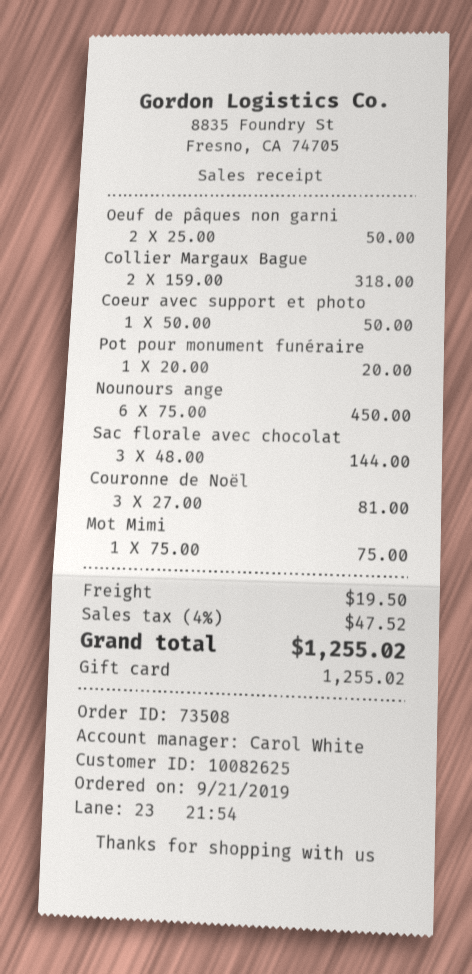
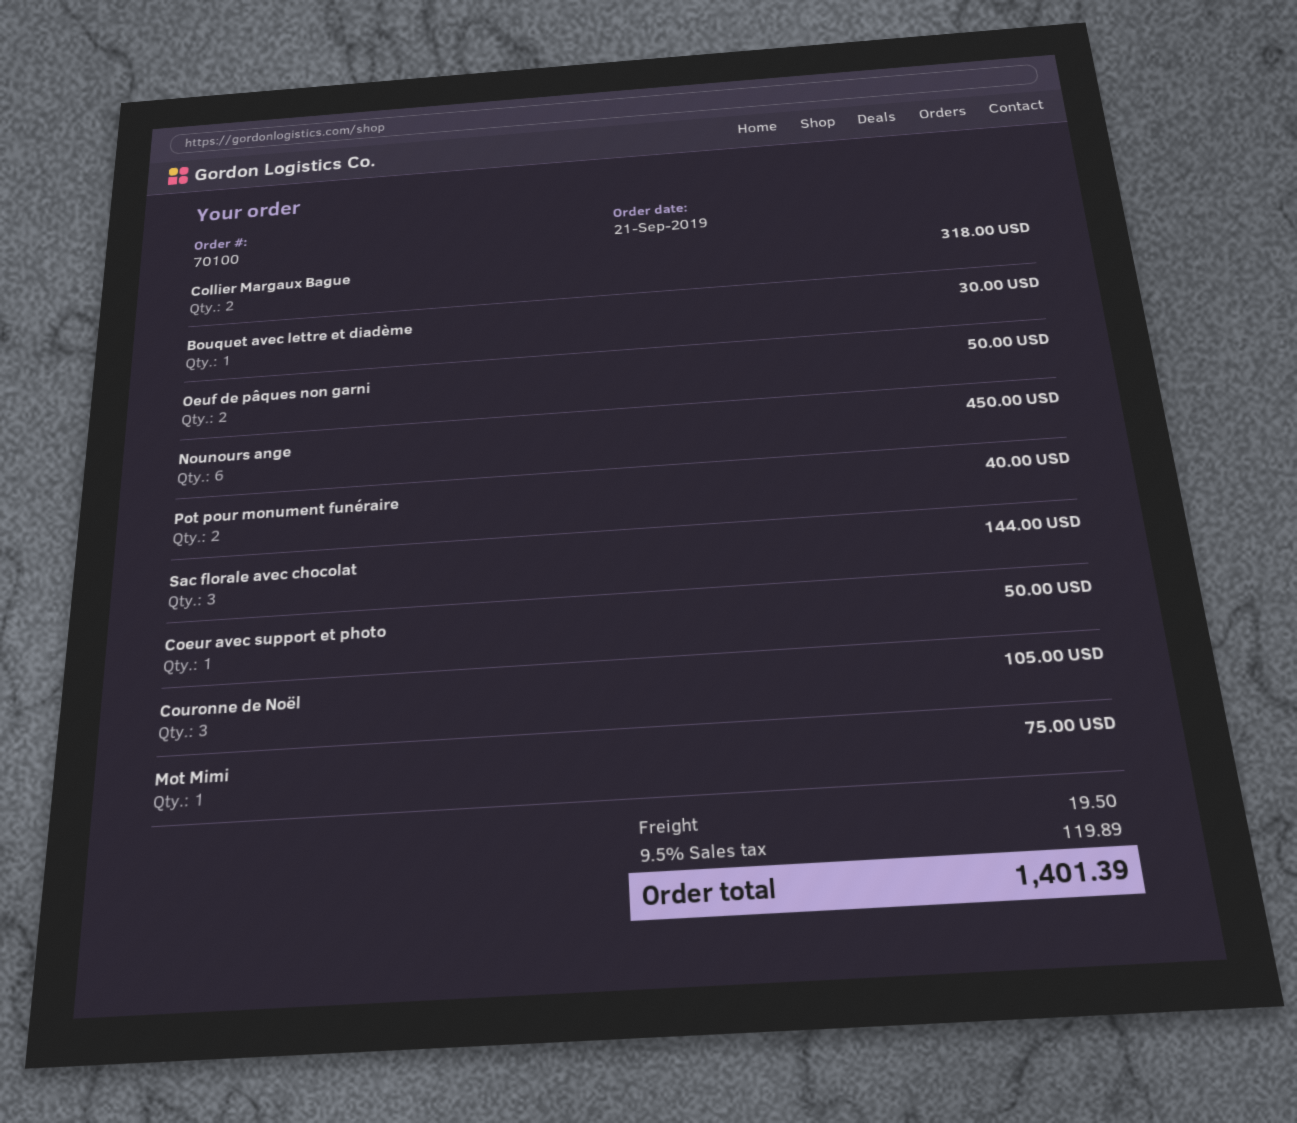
order number: 73508 -> 70100
Pot pour monument funéraire: 1 for 20.00 -> 2 for 40.00
Couronne de Noël: 3 for 81.00 -> 3 for 105.00
Bouquet avec lettre et diadème: none -> 1 for 30.00
tax: 4% = 47.52 -> 9.5% = 119.89
total: 1255.02 -> 1401.39

